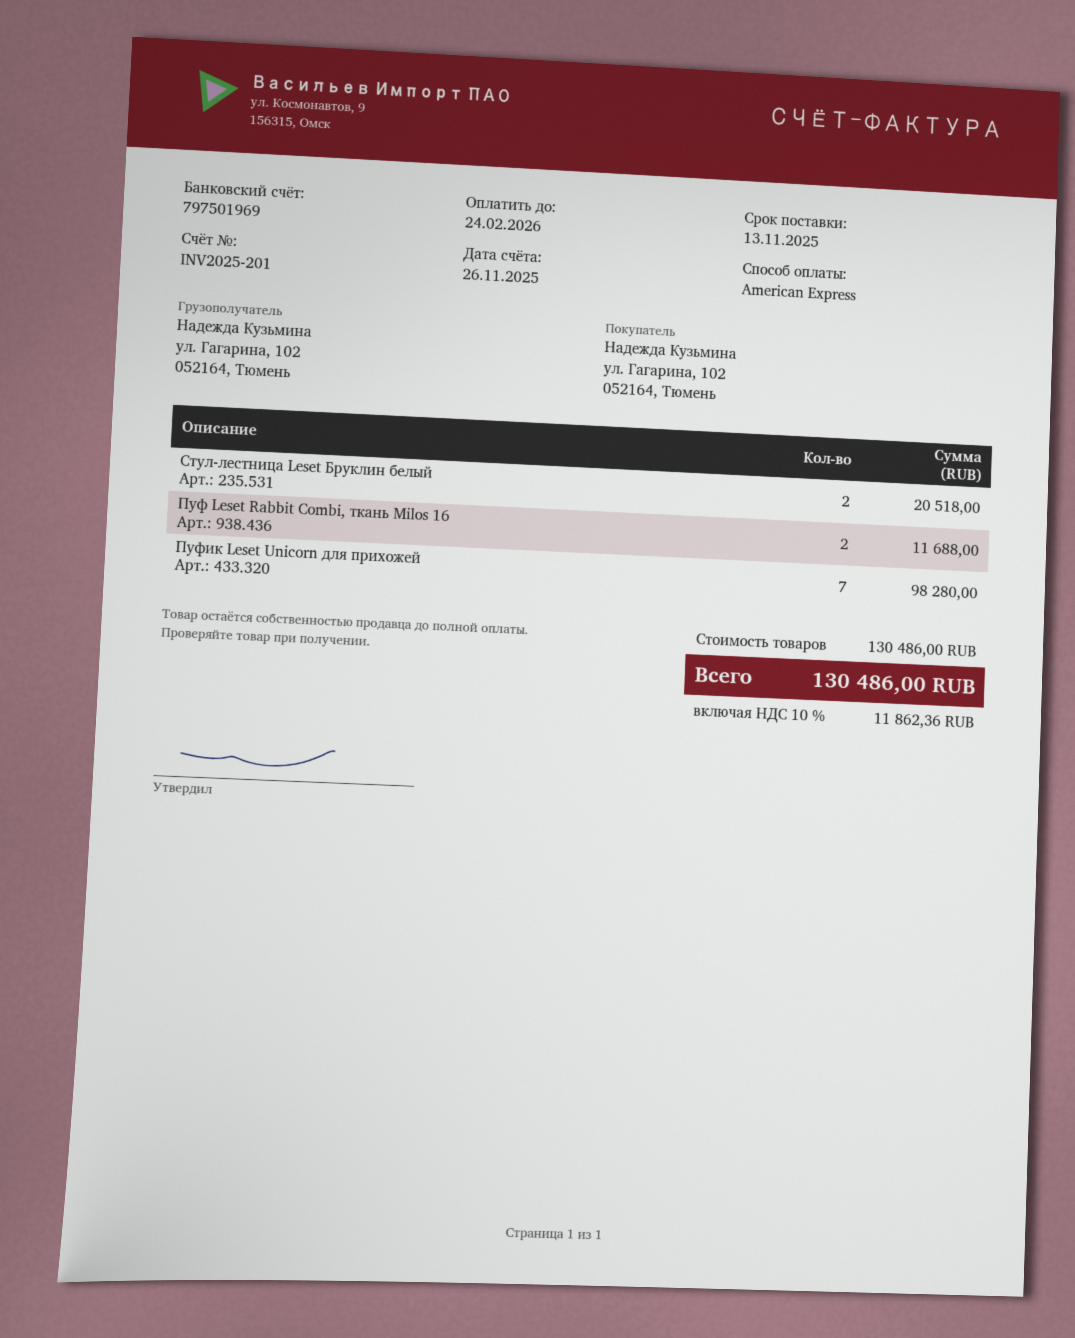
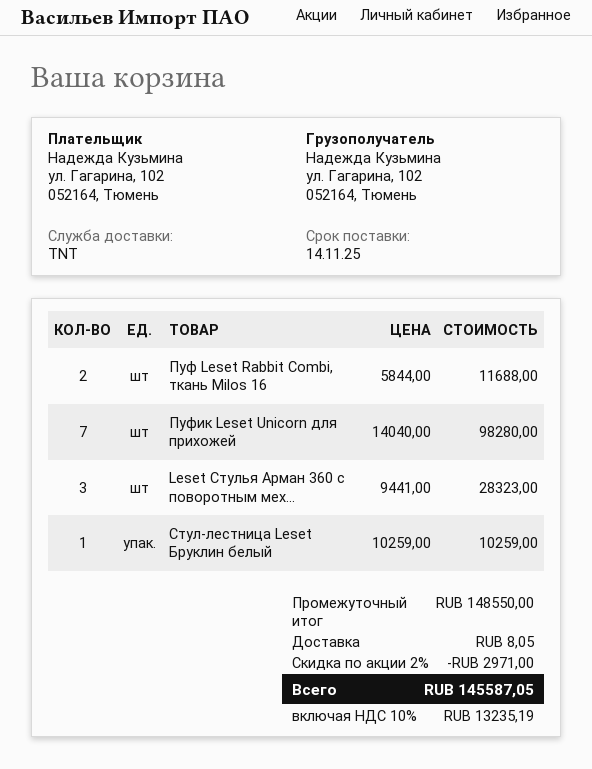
delivery date: 2025-11-13 -> 2025-11-14
Стул-лестница Leset Бруклин белый: 2 for 20518.00 -> 1 for 10259.00
Leset Стулья Арман 360 с поворотным мех...: none -> 3 for 28323.00
subtotal: 130486.00 -> 148550.00
discount: none -> 2% = 2971.00
shipping: none -> 8.05
tax: 10% = 11862.36 -> 10% = 13235.19
total: 130486.00 -> 145587.05

